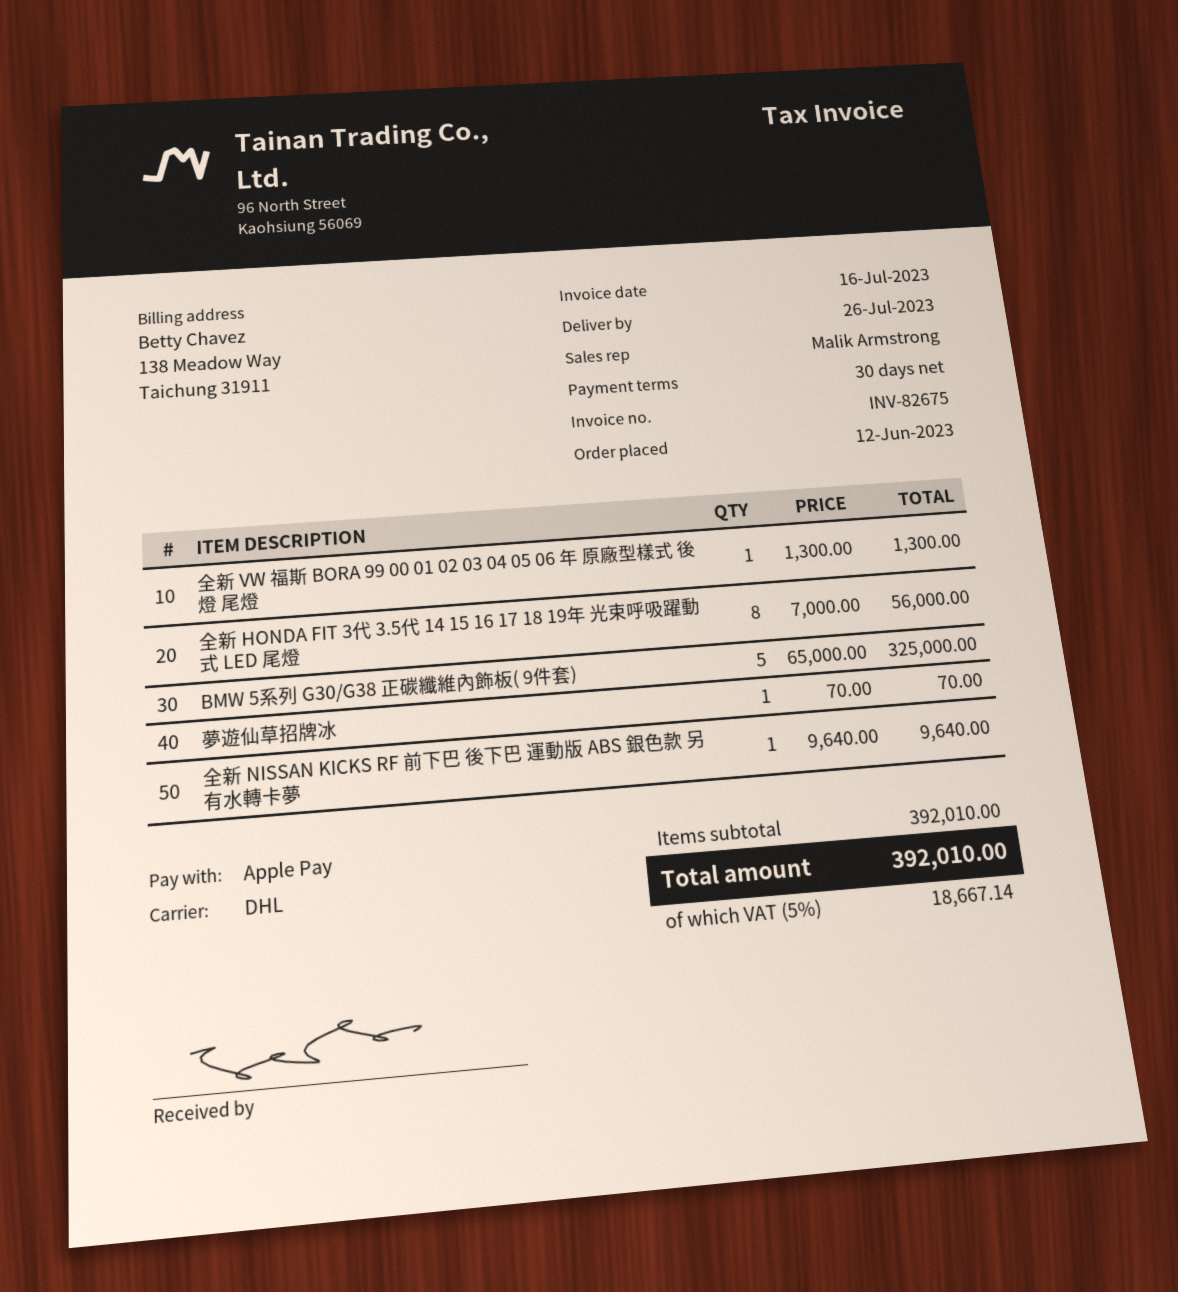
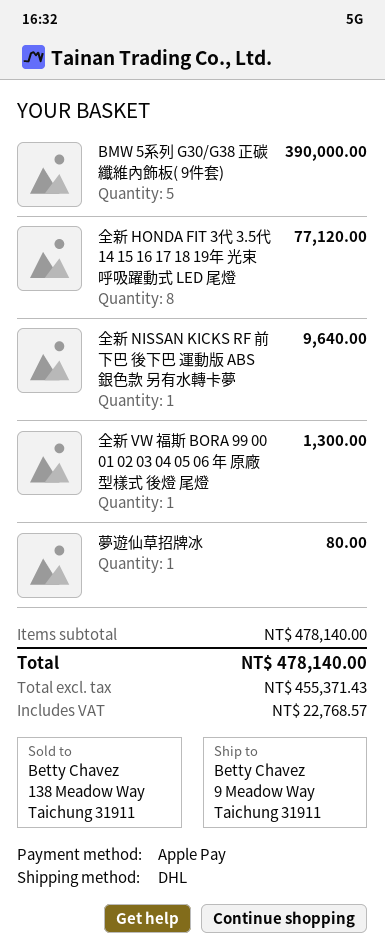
全新 HONDA FIT 3代 3.5代 14 15 16 17 18 19年 光束呼吸躍動式 LED 尾燈: 8 for 56000.00 -> 8 for 77120.00
BMW 5系列 G30/G38 正碳纖維內飾板( 9件套): 5 for 325000.00 -> 5 for 390000.00
夢遊仙草招牌冰: 1 for 70.00 -> 1 for 80.00
subtotal: 392010.00 -> 478140.00
tax: 18667.14 -> 22768.57
total: 392010.00 -> 478140.00

